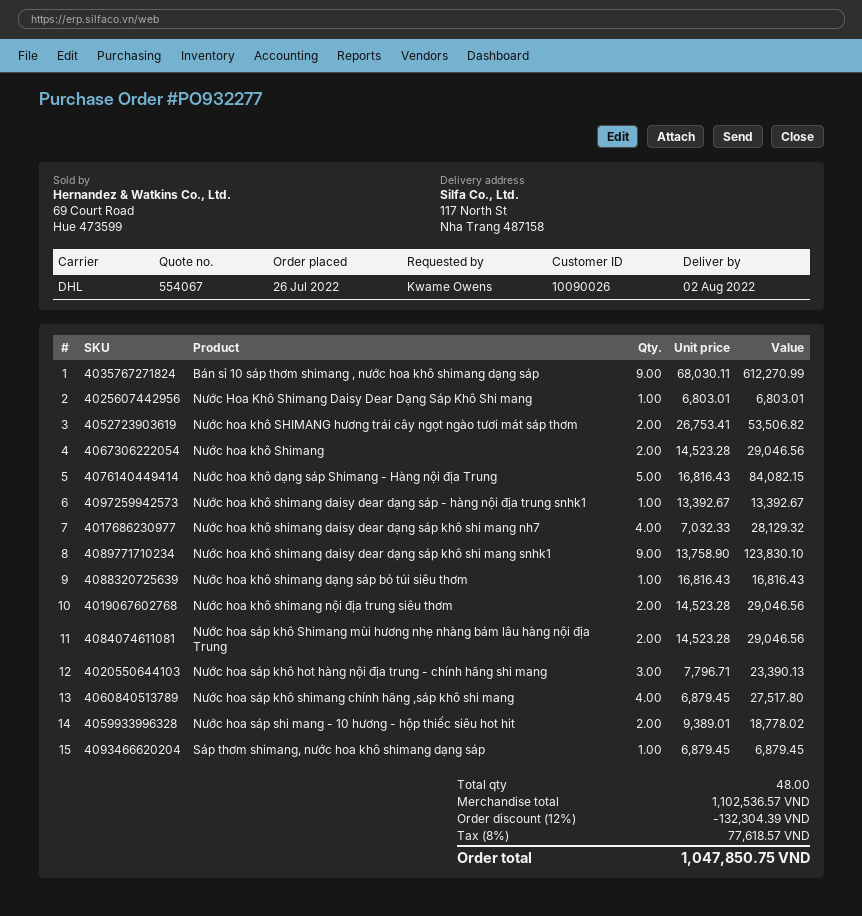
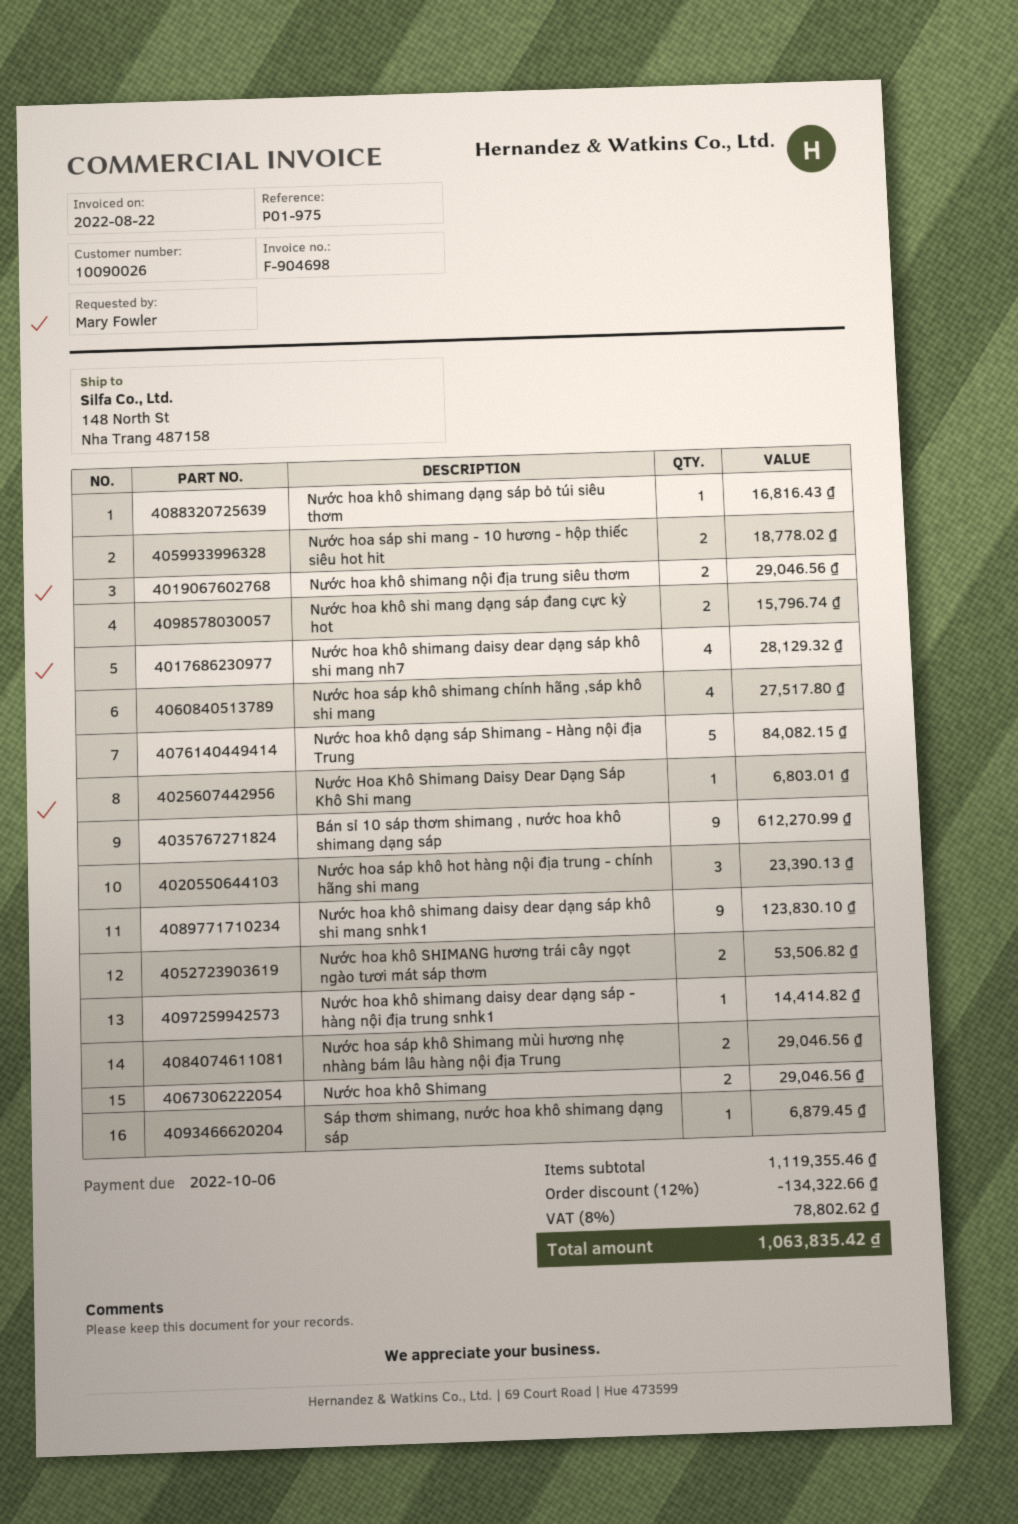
ordered by: Kwame Owens -> Mary Fowler
ship to: 117 North St, Nha Trang 487158 -> 148 North St, Nha Trang 487158
Nước hoa khô shimang daisy dear dạng sáp - hàng nội địa trung snhk1: 1 for 13392.67 -> 1 for 14414.82
Nước hoa khô shi mang dạng sáp đang cực kỳ hot: none -> 2 for 15796.74
subtotal: 1102536.57 -> 1119355.46
discount: 12% = 132304.39 -> 12% = 134322.66
tax: 8% = 77618.57 -> 8% = 78802.62
total: 1047850.75 -> 1063835.42

